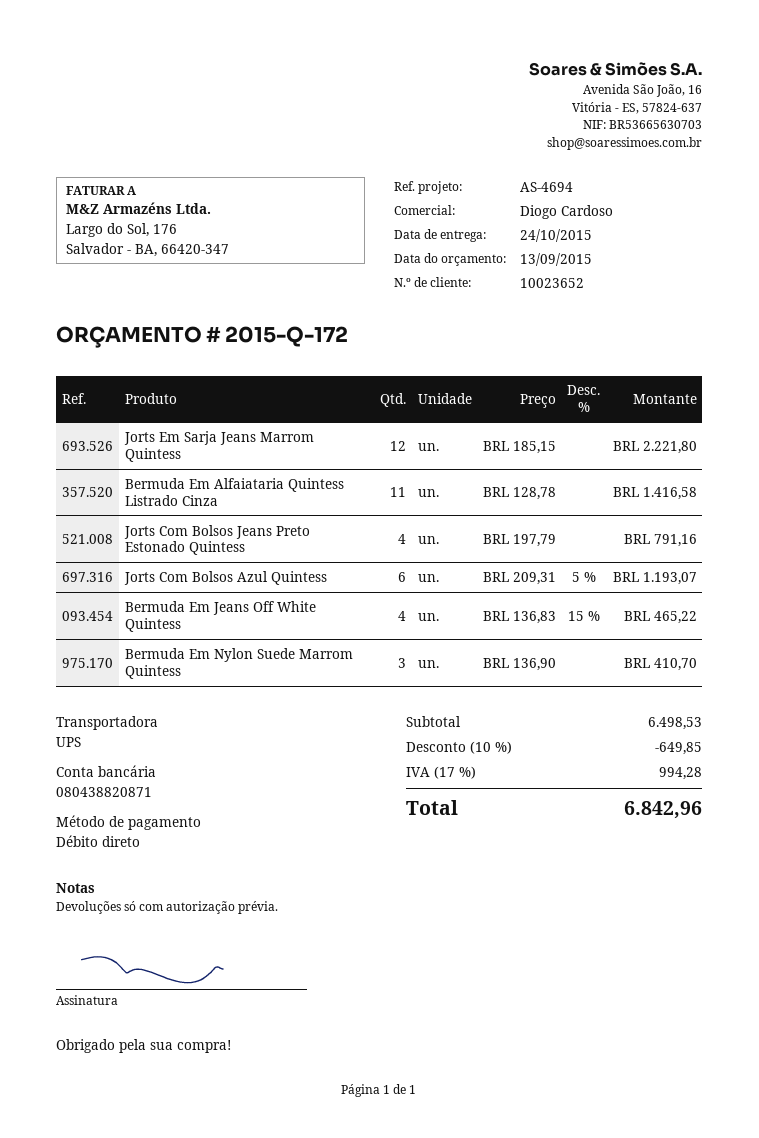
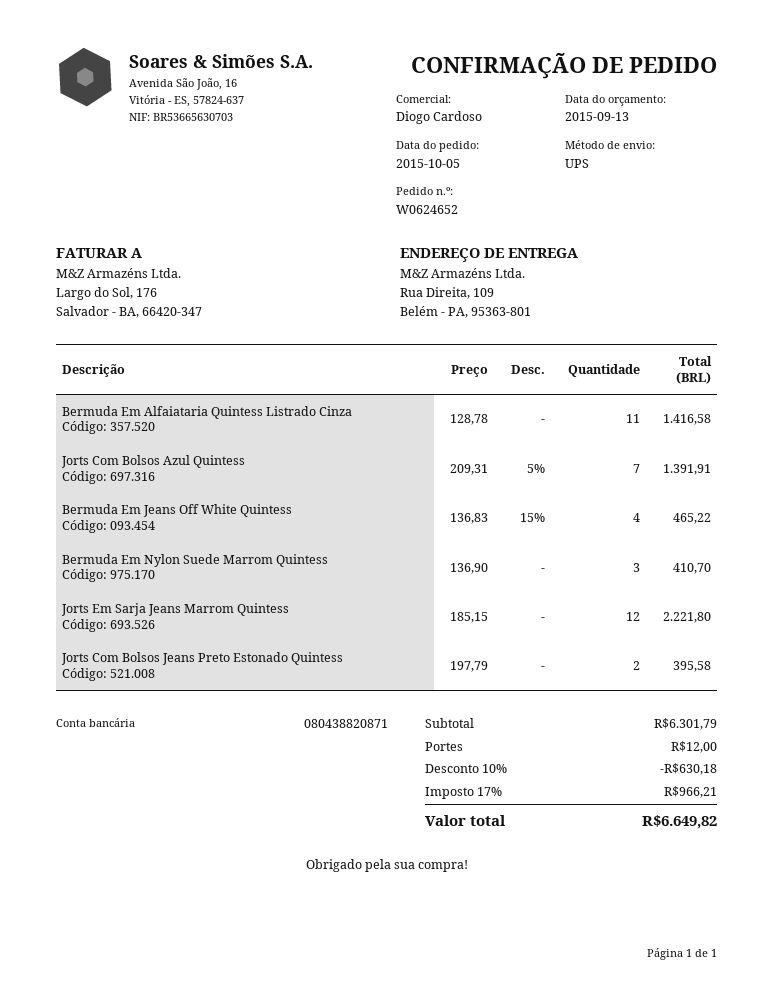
Jorts Com Bolsos Jeans Preto Estonado Quintess: 4 x 197.79 = 791.16 -> 2 x 197.79 = 395.58
Jorts Com Bolsos Azul Quintess: 6 x 209.31 - 5% = 1193.07 -> 7 x 209.31 - 5% = 1391.91
subtotal: 6498.53 -> 6301.79
discount: 10% = 649.85 -> 10% = 630.18
shipping: none -> 12.00
tax: 17% = 994.28 -> 17% = 966.21
total: 6842.96 -> 6649.82

